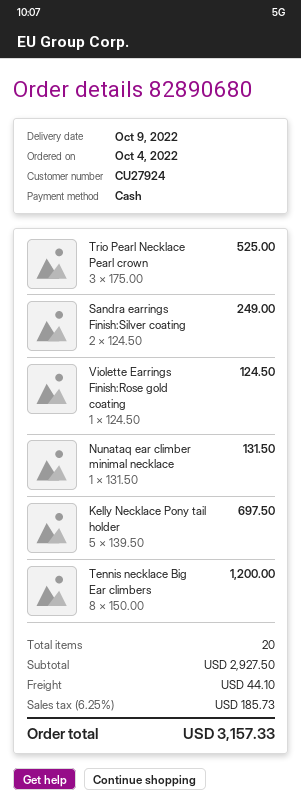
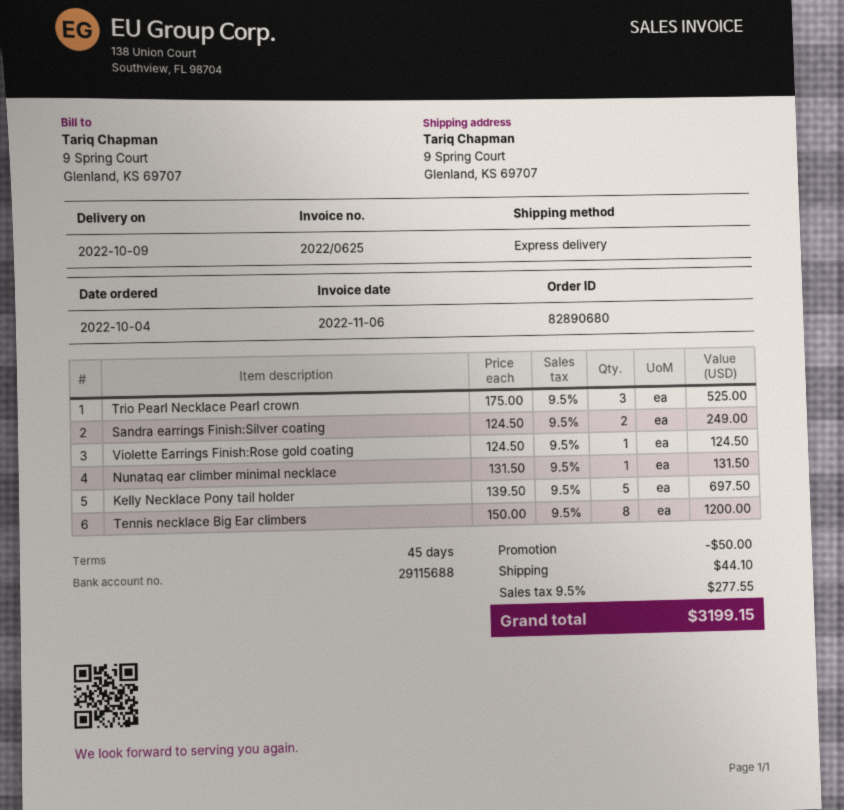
discount: none -> 50.00
tax: 6.25% = 185.73 -> 9.5% = 277.55
total: 3157.33 -> 3199.15

